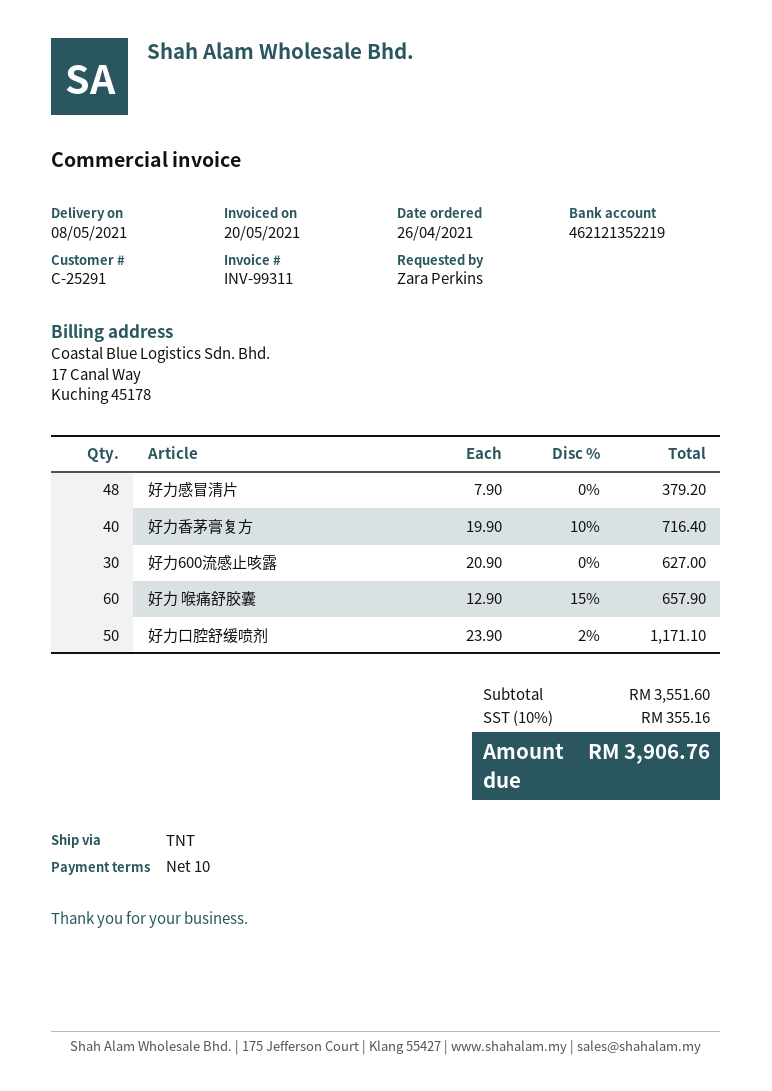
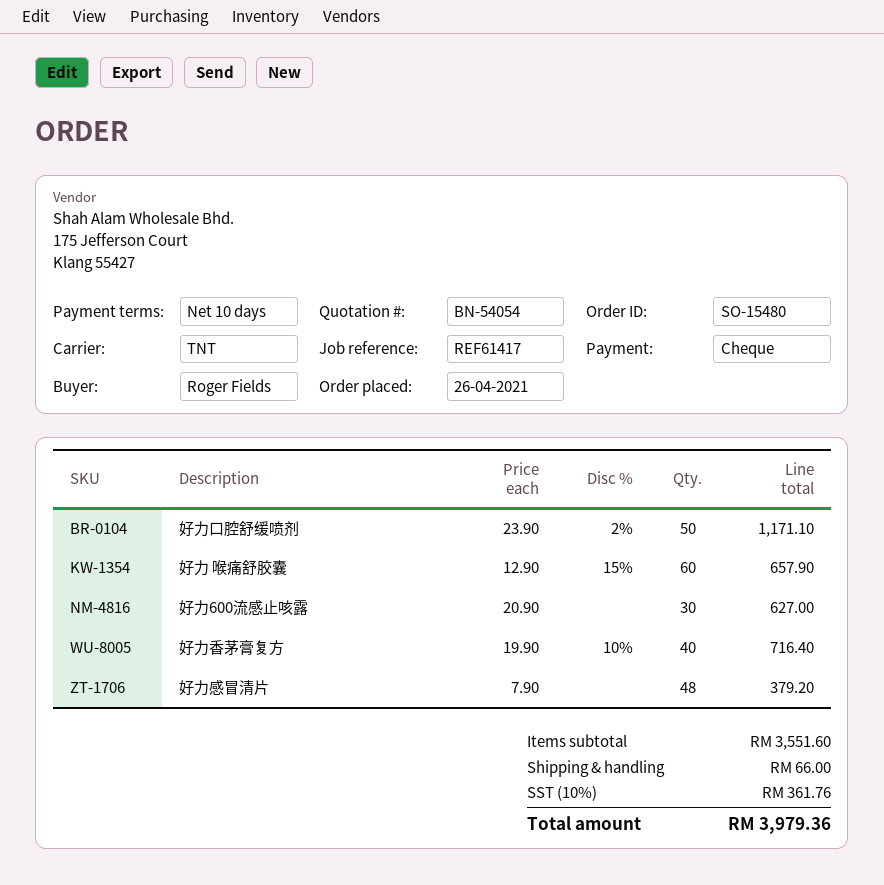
ordered by: Zara Perkins -> Roger Fields
shipping: none -> 66.00
tax: 10% = 355.16 -> 10% = 361.76
total: 3906.76 -> 3979.36

